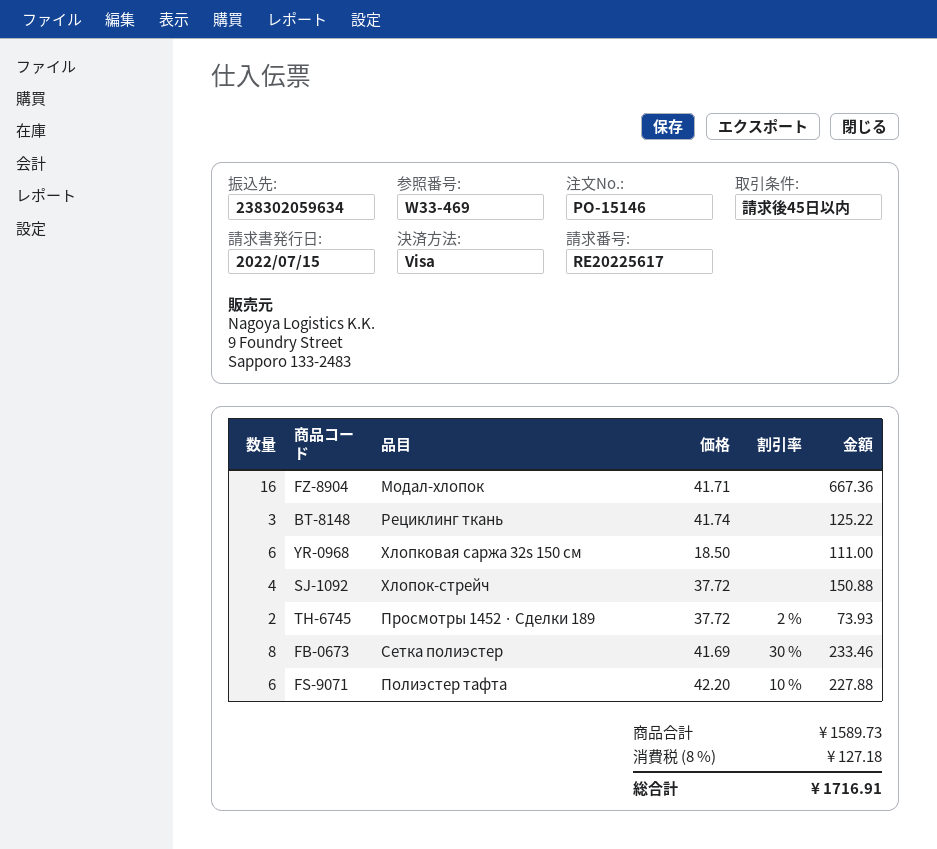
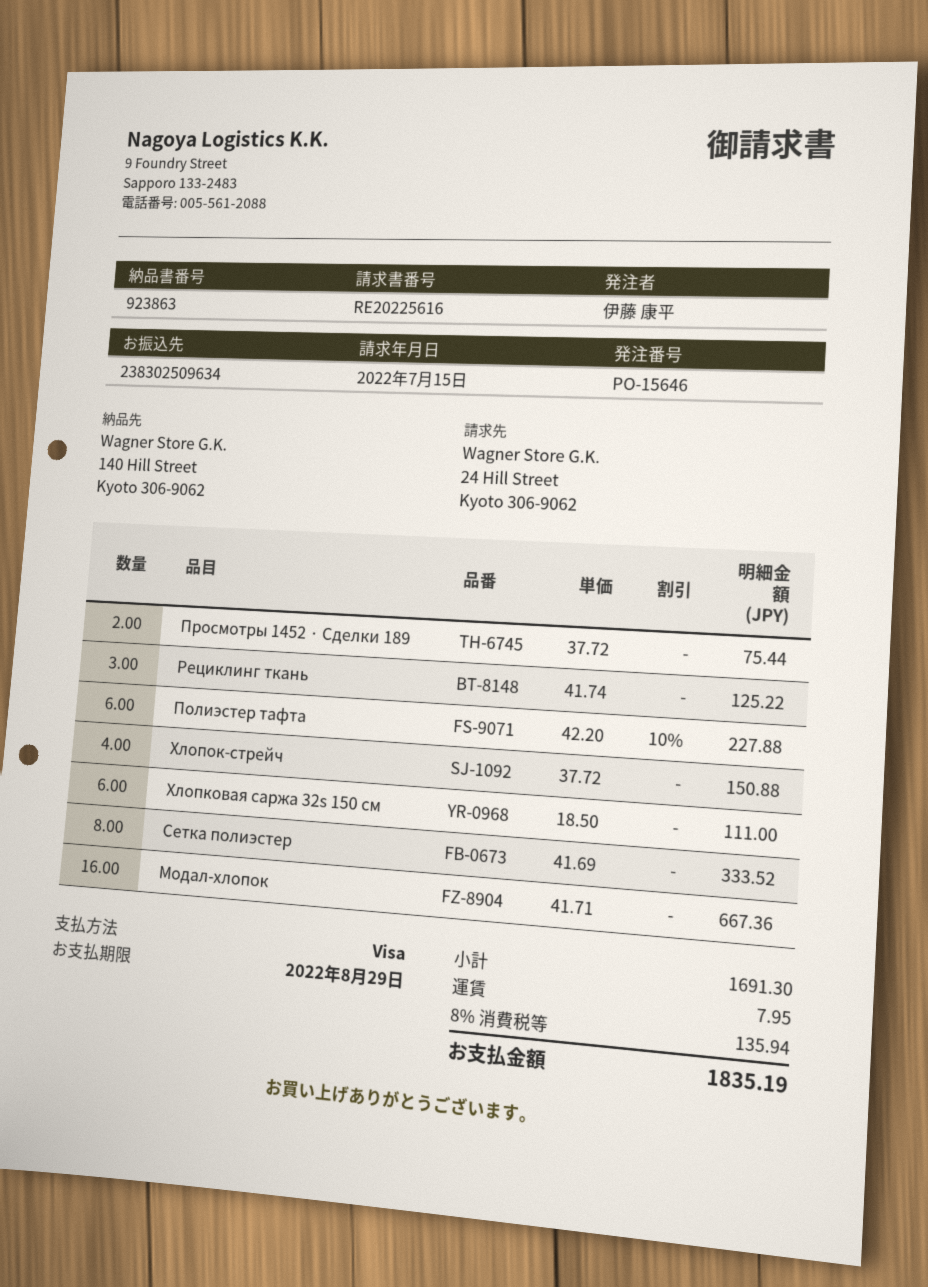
order number: PO-15146 -> PO-15646
invoice number: RE20225617 -> RE20225616
bank account: 238302059634 -> 238302509634
Просмотры 1452 · Сделки 189: 2 x 37.72 - 2% = 73.93 -> 2 x 37.72 = 75.44
Сетка полиэстер: 8 x 41.69 - 30% = 233.46 -> 8 x 41.69 = 333.52
subtotal: 1589.73 -> 1691.30
shipping: none -> 7.95
tax: 8% = 127.18 -> 8% = 135.94
total: 1716.91 -> 1835.19

